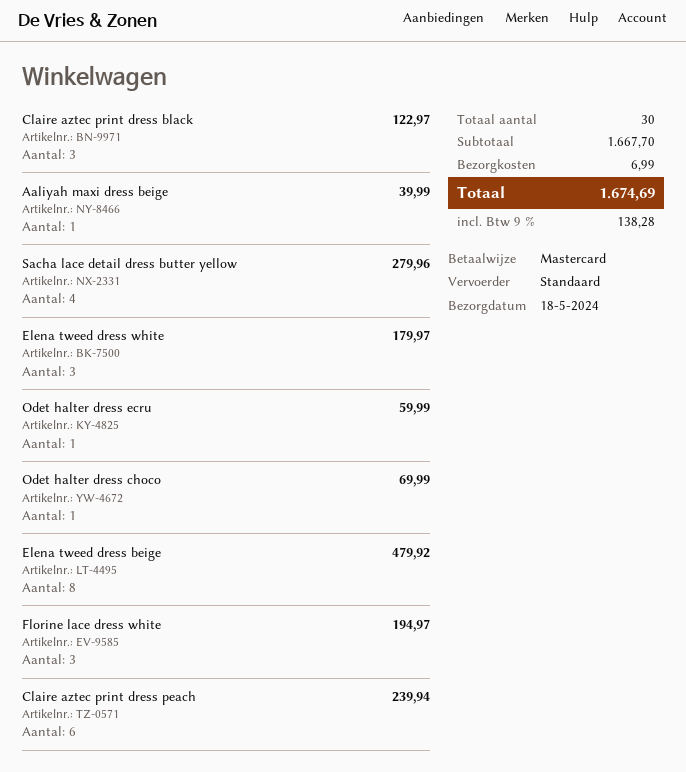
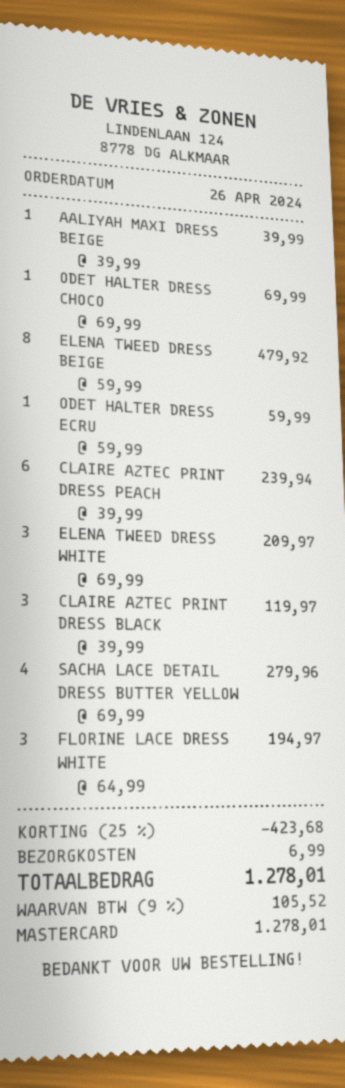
Claire aztec print dress black: 3 for 122.97 -> 3 for 119.97
Elena tweed dress white: 3 for 179.97 -> 3 for 209.97
discount: none -> 25% = 423.68
tax: 9% = 138.28 -> 9% = 105.52
total: 1674.69 -> 1278.01

